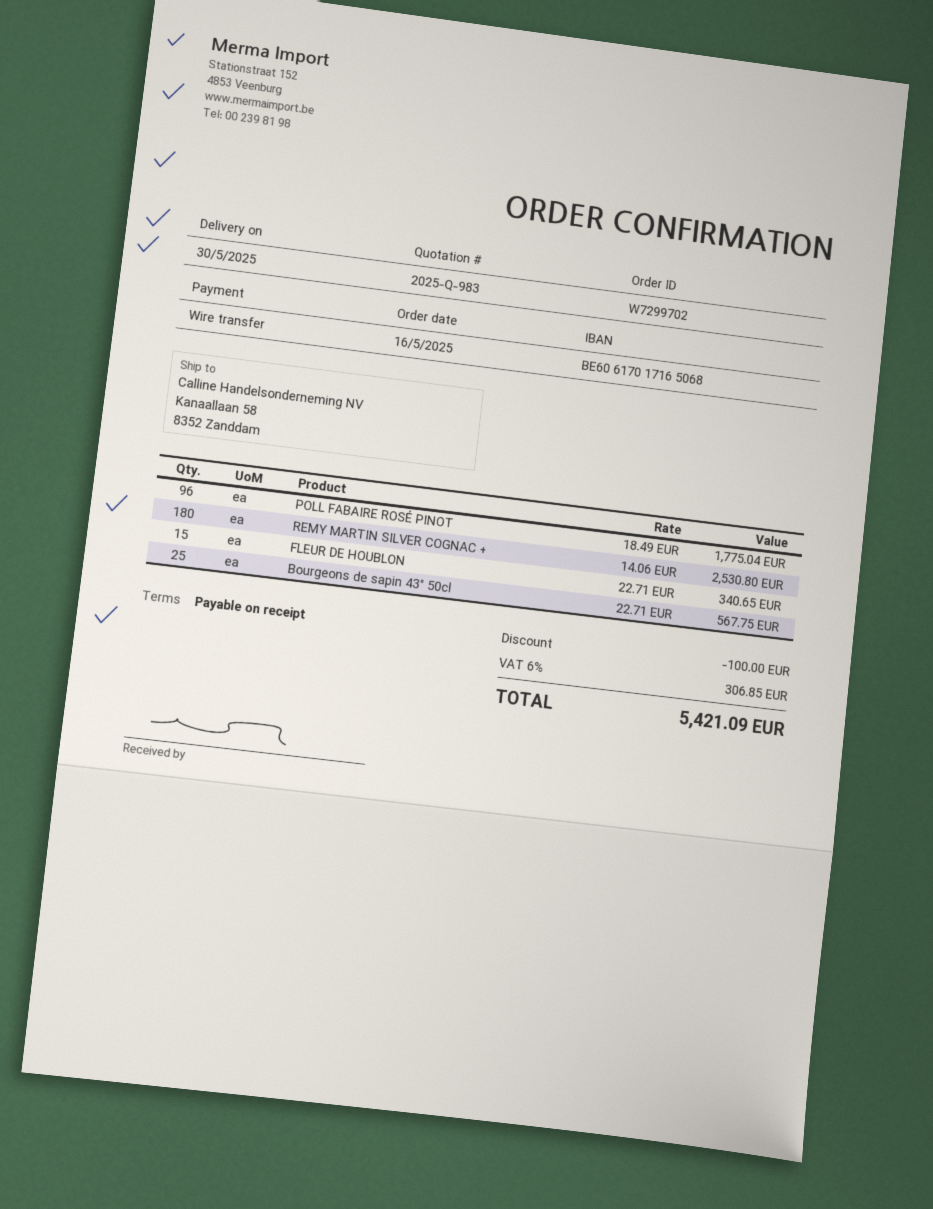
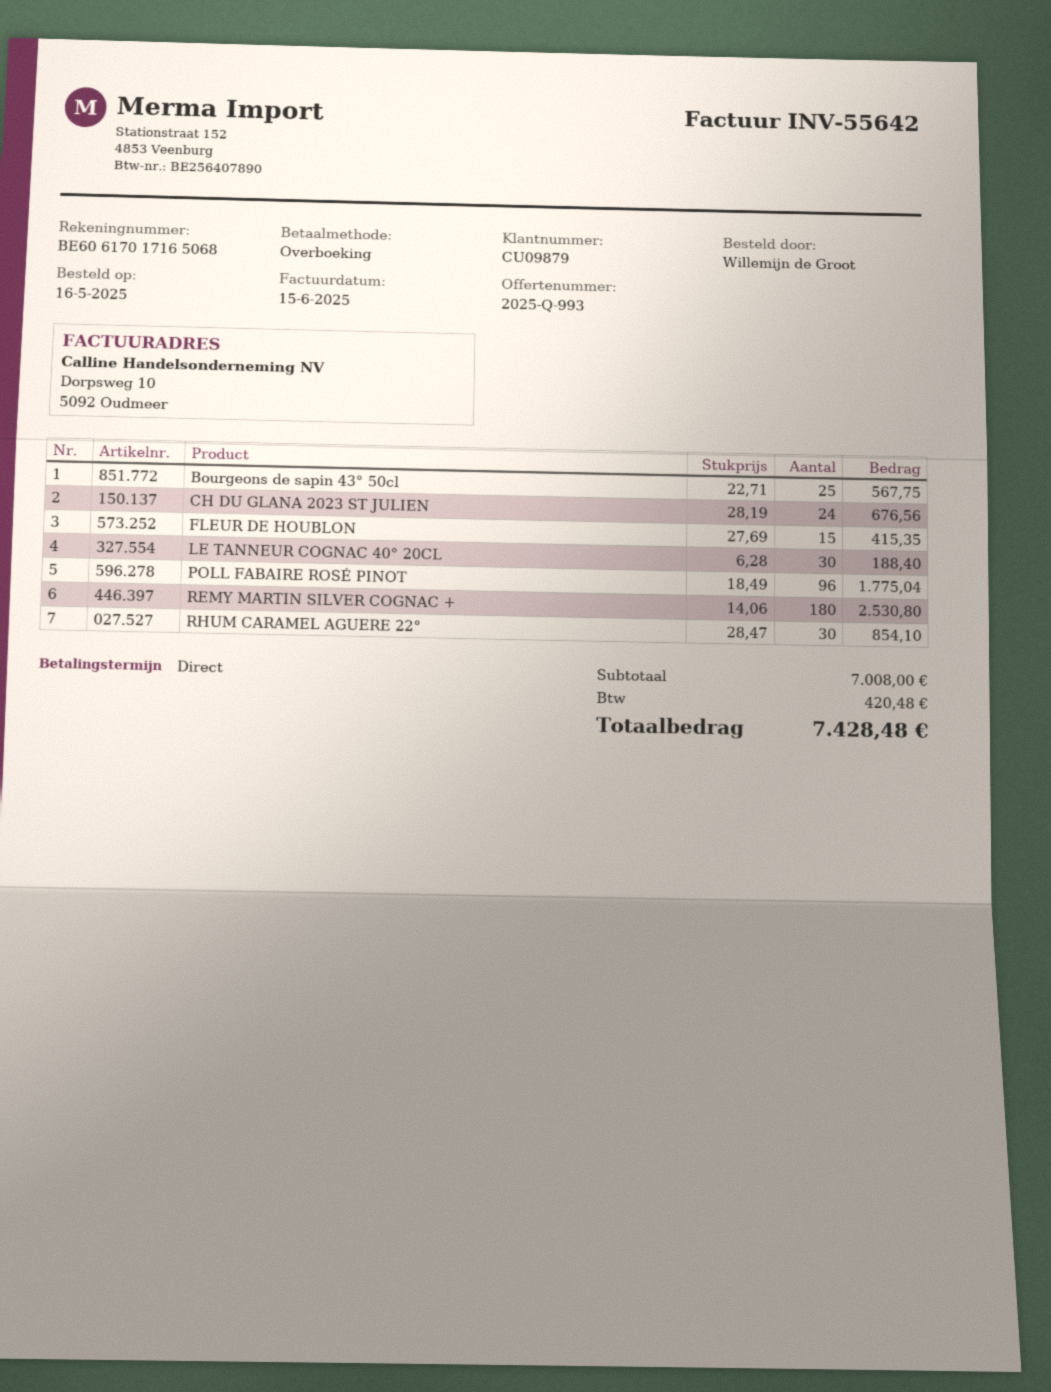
quote number: 2025-Q-983 -> 2025-Q-993
FLEUR DE HOUBLON: 15 x 22.71 = 340.65 -> 15 x 27.69 = 415.35
CH DU GLANA 2023 ST JULIEN: none -> 24 x 28.19 = 676.56
LE TANNEUR COGNAC 40° 20CL: none -> 30 x 6.28 = 188.40
RHUM CARAMEL AGUERE 22°: none -> 30 x 28.47 = 854.10
discount: 100.00 -> none
tax: 306.85 -> 420.48
total: 5421.09 -> 7428.48

